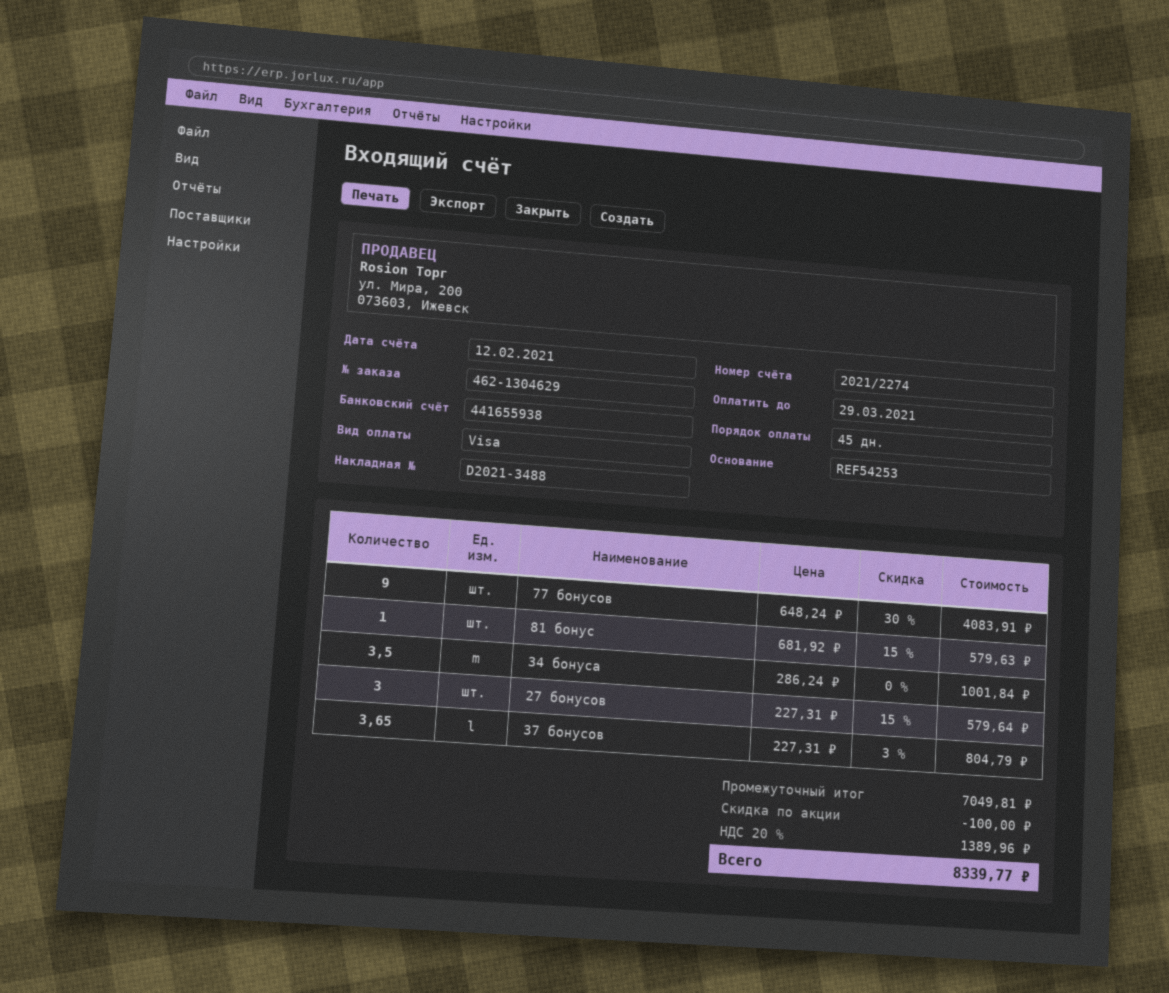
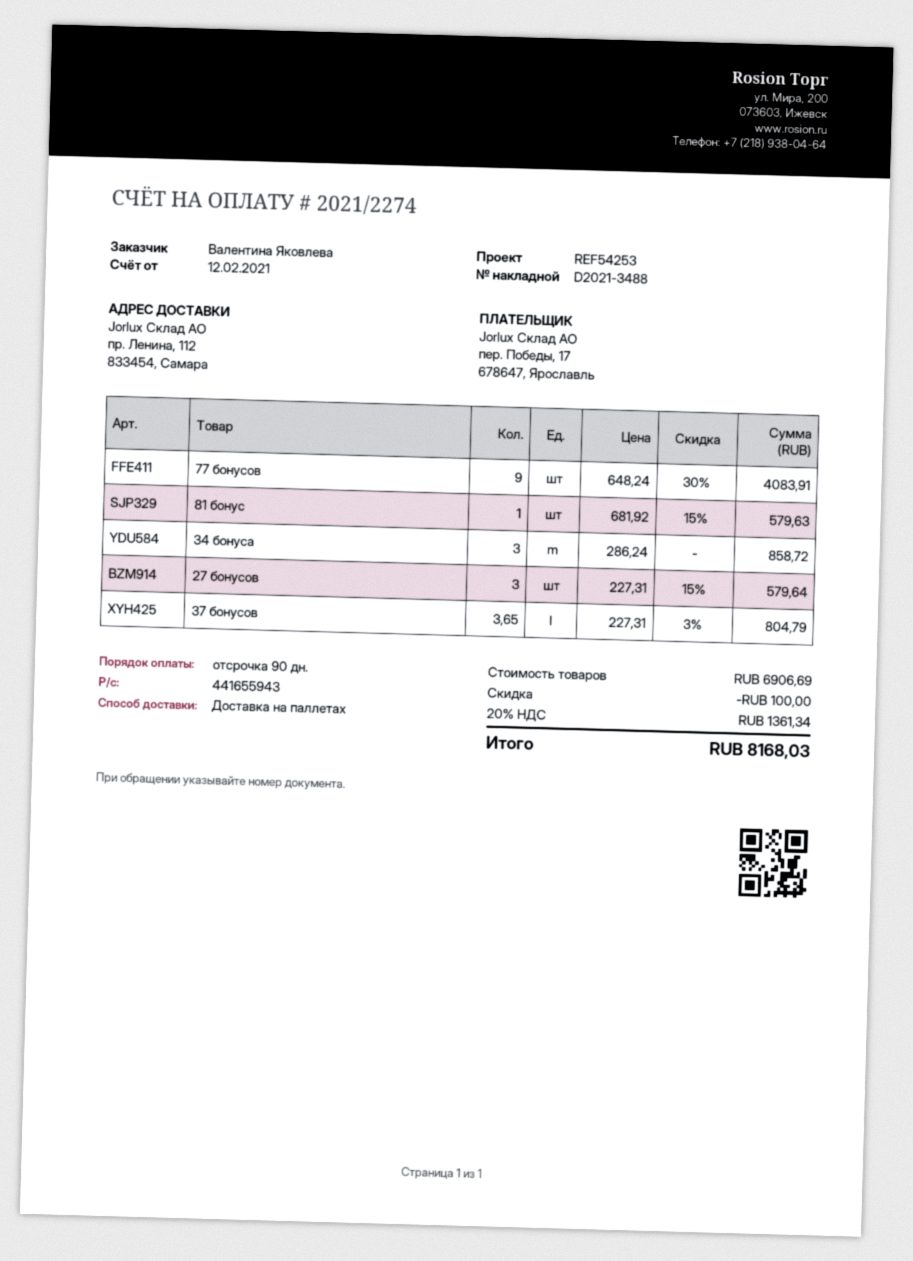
payment terms: 45 days -> 90 days
bank account: 441655938 -> 441655943
34 бонуса: 3.5 x 286.24 = 1001.84 -> 3 x 286.24 = 858.72
subtotal: 7049.81 -> 6906.69
tax: 20% = 1389.96 -> 20% = 1361.34
total: 8339.77 -> 8168.03

